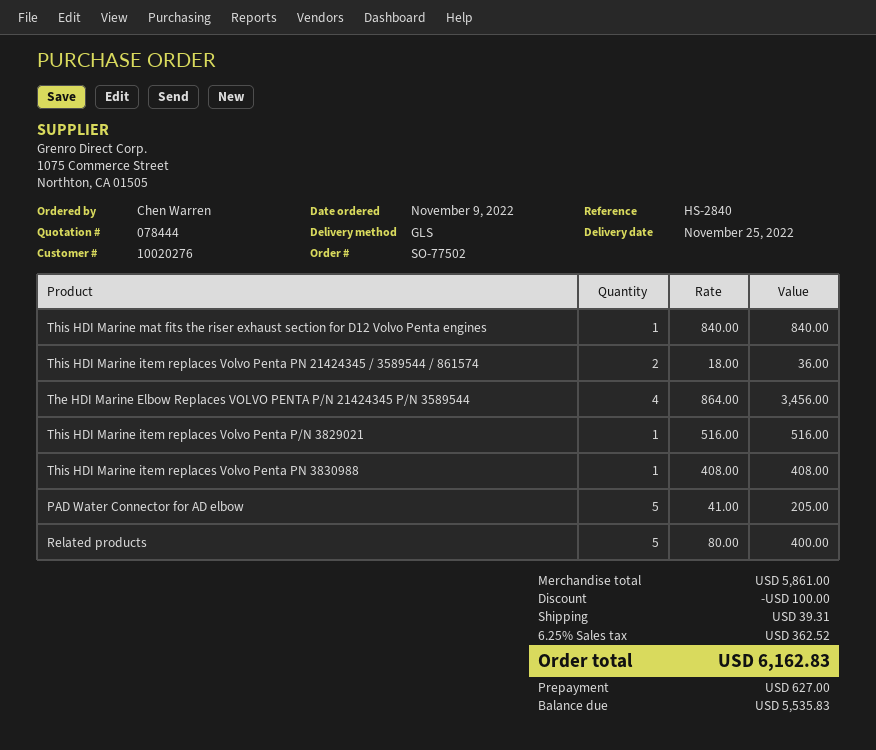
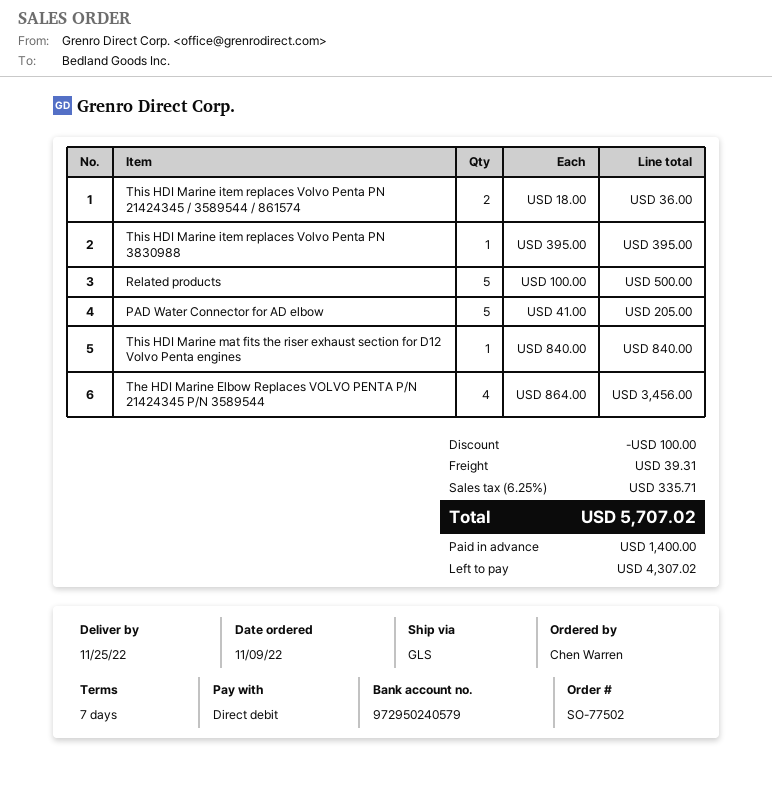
This HDI Marine item replaces Volvo Penta P/N 3829021: 1 x 516.00 = 516.00 -> none
This HDI Marine item replaces Volvo Penta PN 3830988: 1 x 408.00 = 408.00 -> 1 x 395.00 = 395.00
Related products: 5 x 80.00 = 400.00 -> 5 x 100.00 = 500.00
tax: 6.25% = 362.52 -> 6.25% = 335.71
total: 6162.83 -> 5707.02
deposit: 627.00 -> 1400.00
balance: 5535.83 -> 4307.02

